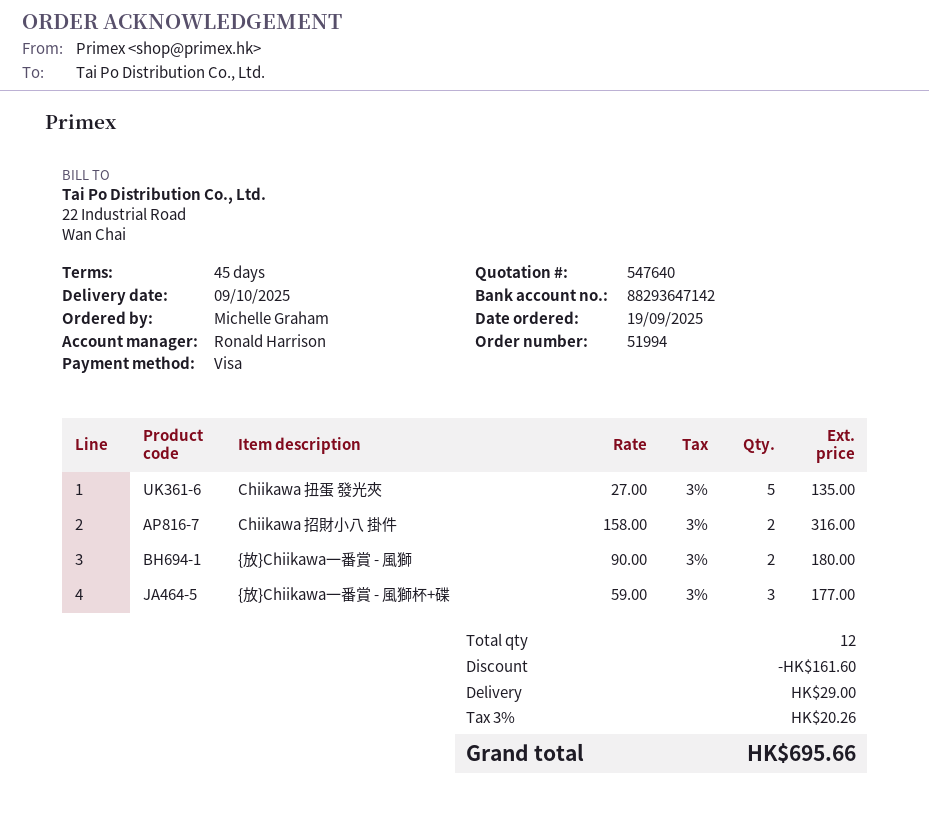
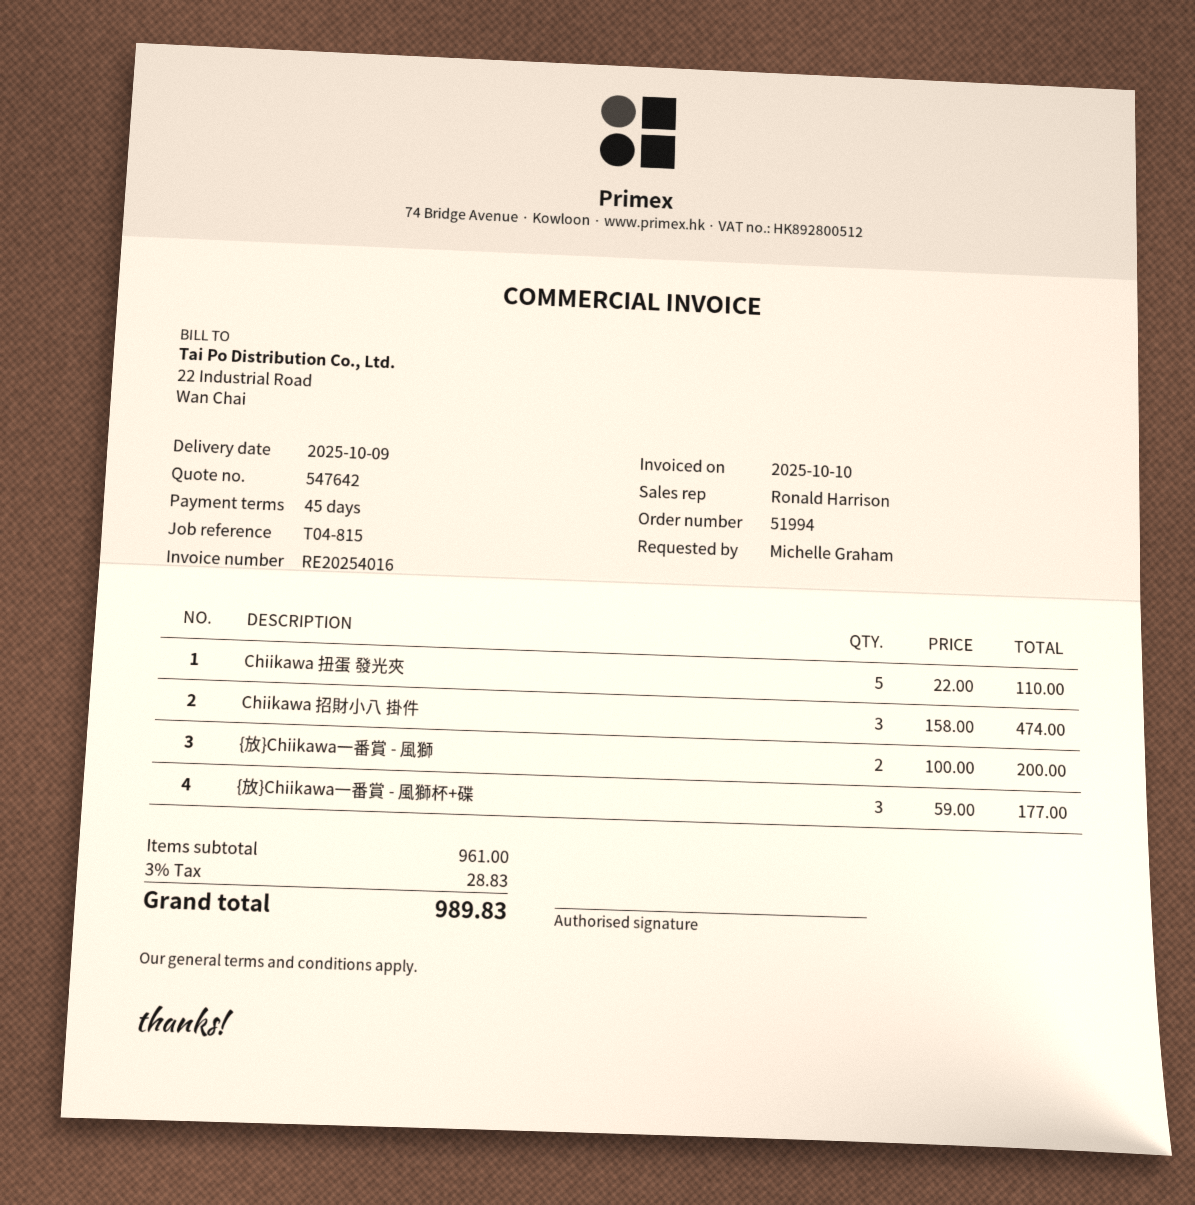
quote number: 547640 -> 547642
Chiikawa 扭蛋 發光夾: 5 x 27.00 = 135.00 -> 5 x 22.00 = 110.00
Chiikawa 招財小八 掛件: 2 x 158.00 = 316.00 -> 3 x 158.00 = 474.00
{放}Chiikawa一番賞 - 風獅: 2 x 90.00 = 180.00 -> 2 x 100.00 = 200.00
discount: 161.60 -> none
shipping: 29.00 -> none
tax: 3% = 20.26 -> 3% = 28.83
total: 695.66 -> 989.83

